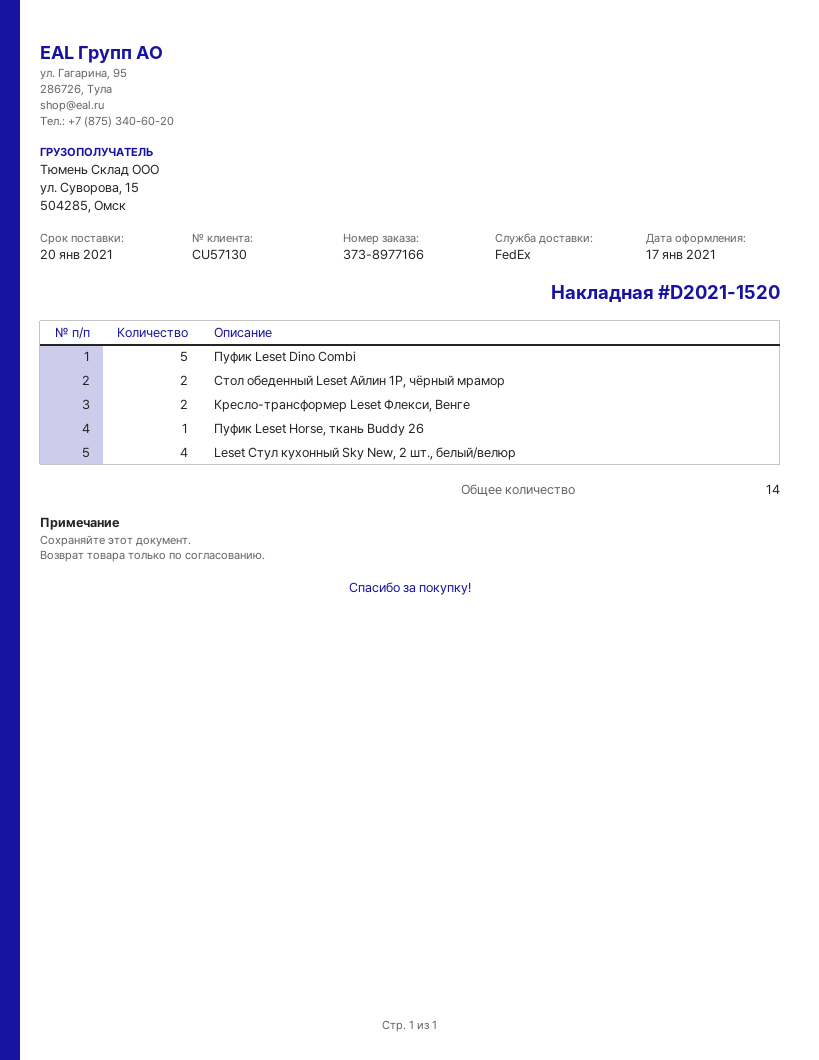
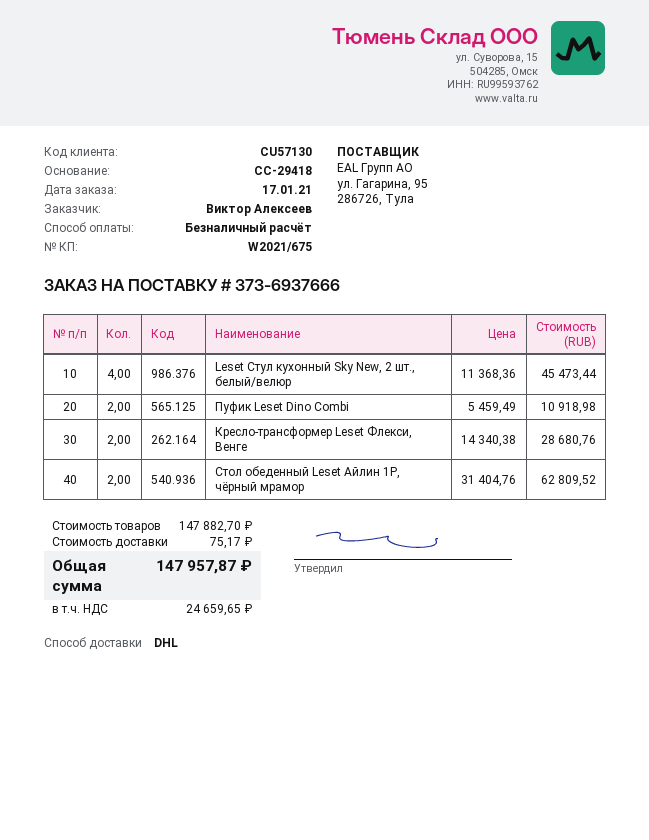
order number: 373-8977166 -> 373-6937666
shipping method: FedEx -> DHL
Пуфик Leset Dino Combi: 5 -> 2
Пуфик Leset Horse, ткань Buddy 26: 1 -> none

